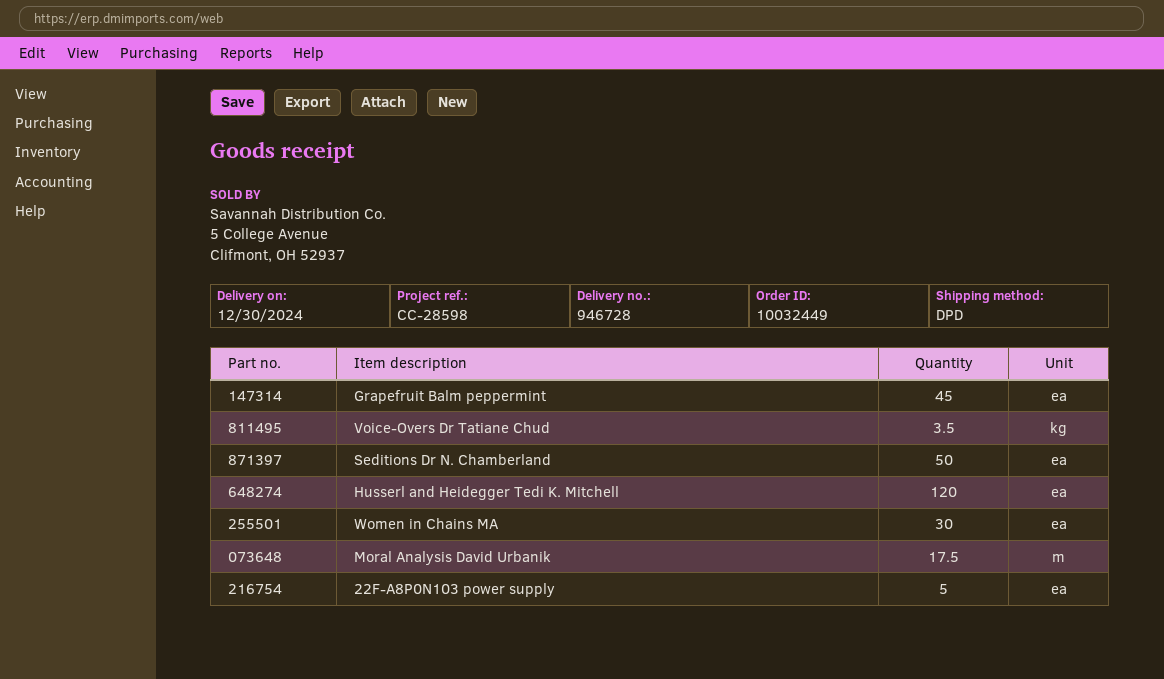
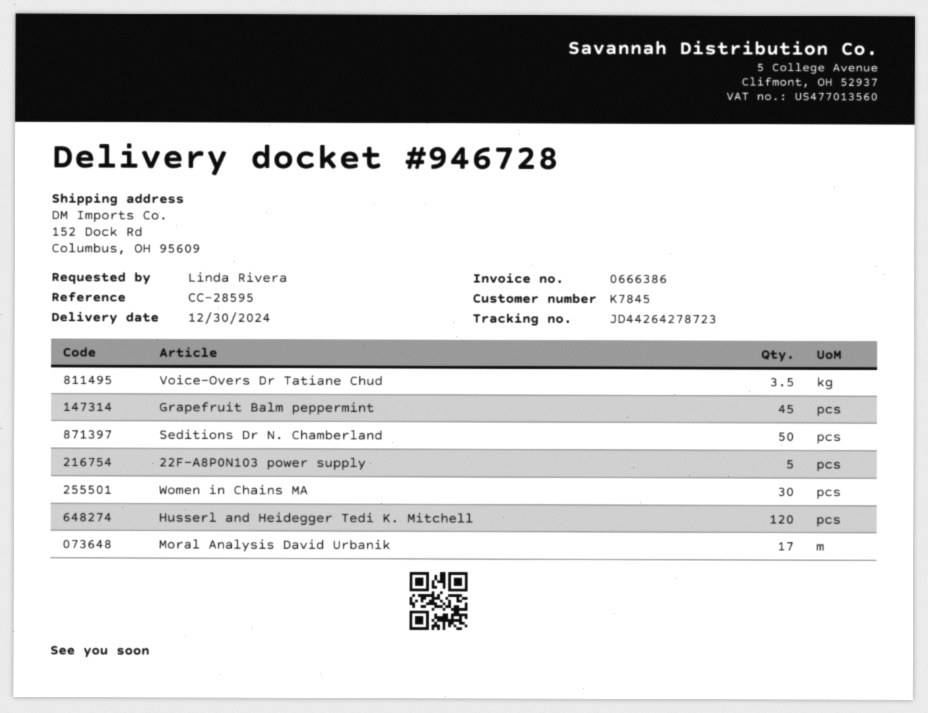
reference: CC-28598 -> CC-28595
Moral Analysis David Urbanik: 17.5 -> 17

